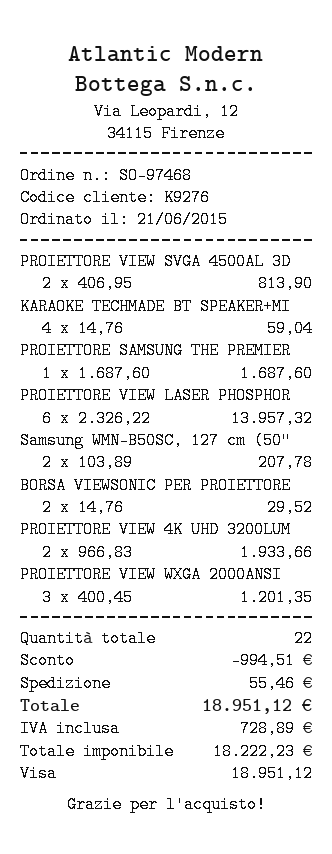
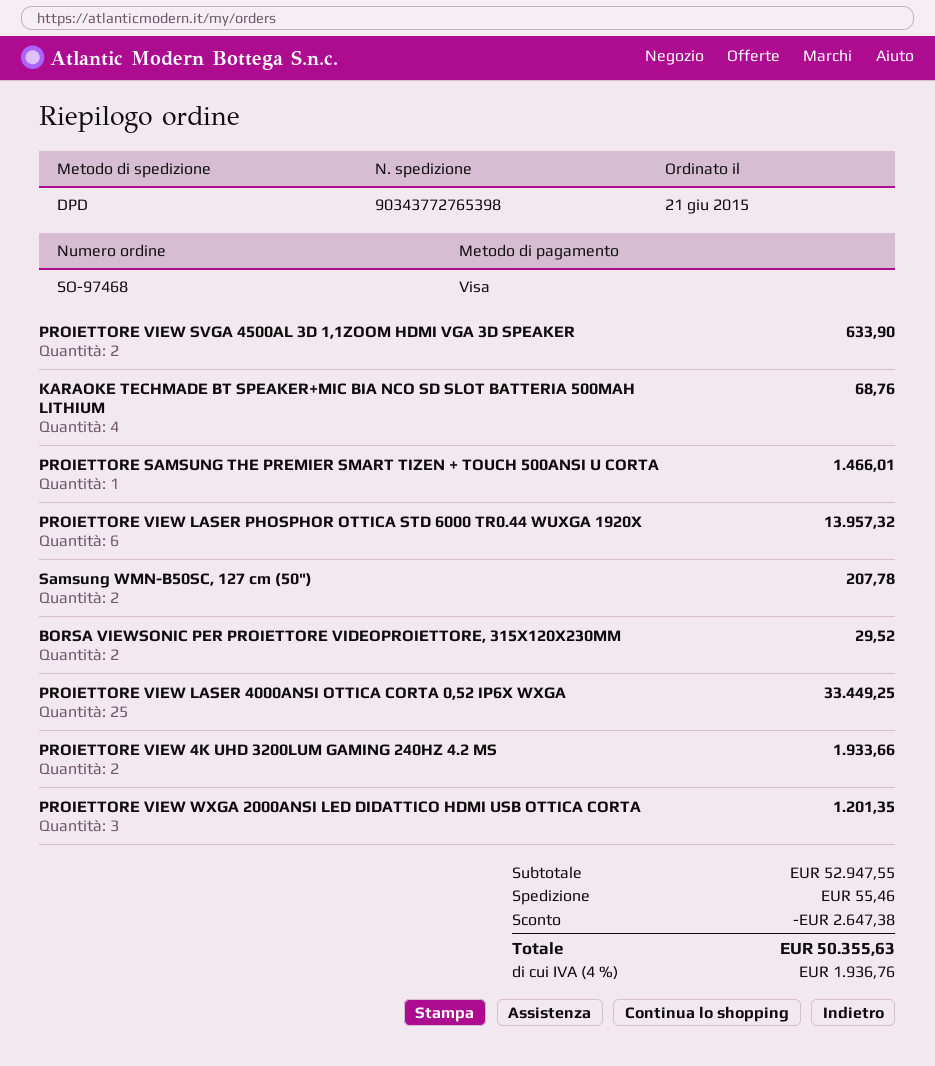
PROIETTORE VIEW SVGA 4500AL 3D: 2 for 813.90 -> 2 for 633.90
KARAOKE TECHMADE BT SPEAKER+MI: 4 for 59.04 -> 4 for 68.76
PROIETTORE SAMSUNG THE PREMIER: 1 for 1687.60 -> 1 for 1466.01
PROIETTORE VIEW LASER 4000ANSI OTTICA CORTA 0,52 IP6X WXGA: none -> 25 for 33449.25
discount: 994.51 -> 2647.38
tax: 728.89 -> 1936.76
total: 18951.12 -> 50355.63

